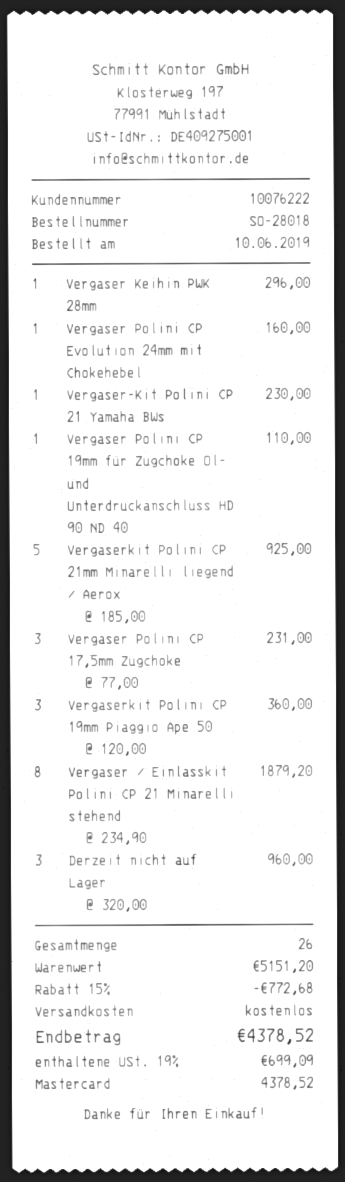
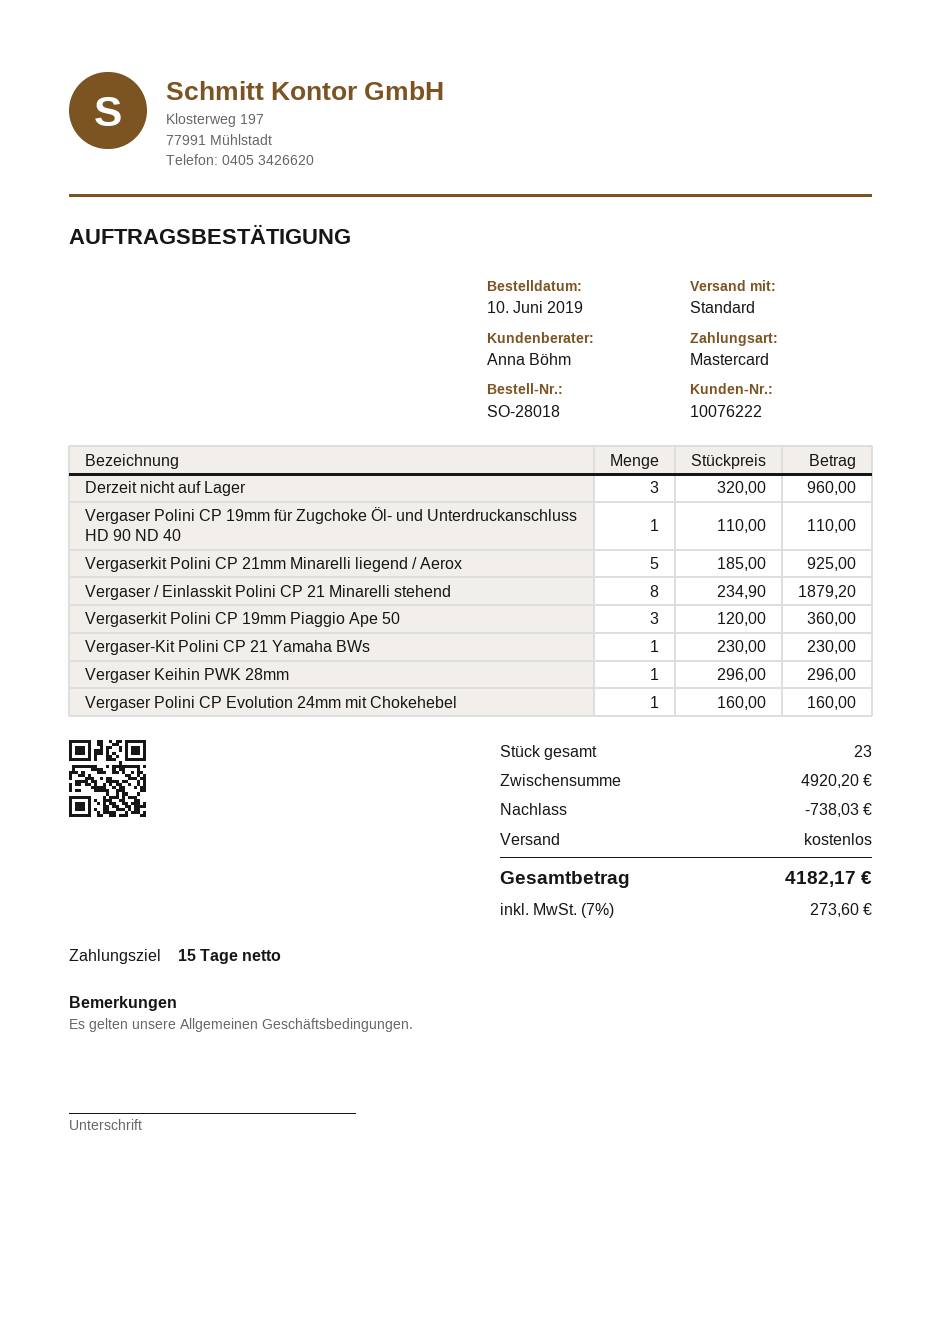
Vergaser Polini CP 17,5mm Zugchoke: 3 x 77.00 = 231.00 -> none
total quantity: 26 -> 23
subtotal: 5151.20 -> 4920.20
discount: 772.68 -> 738.03
tax: 19% = 699.09 -> 7% = 273.60
total: 4378.52 -> 4182.17

